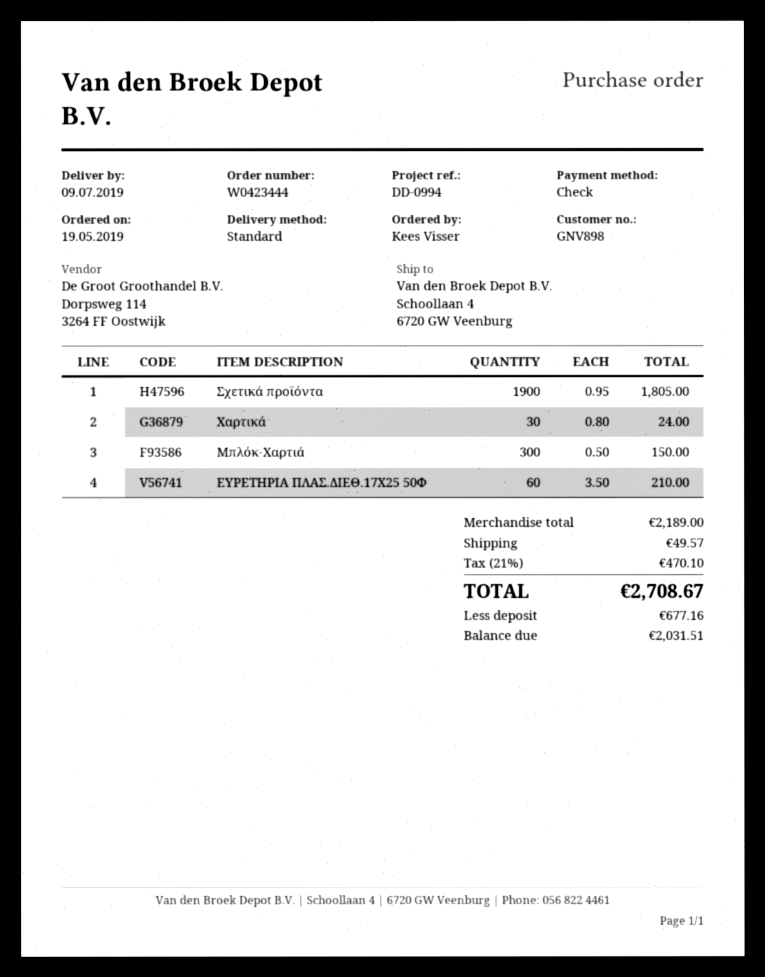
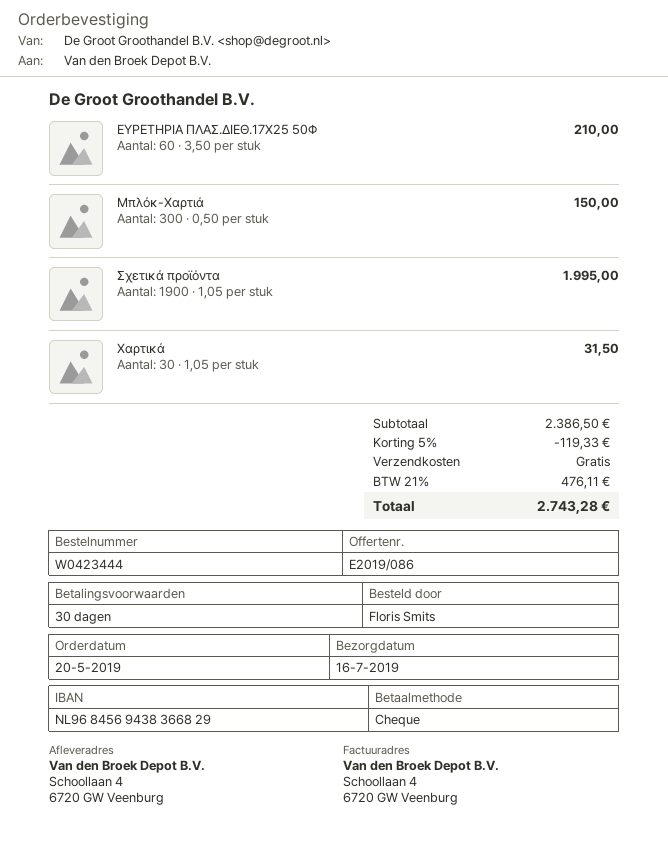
order date: 2019-05-19 -> 2019-05-20
delivery date: 2019-07-09 -> 2019-07-16
ordered by: Kees Visser -> Floris Smits
Σχετικά προϊόντα: 1900 x 0.95 = 1805.00 -> 1900 x 1.05 = 1995.00
Χαρτικά: 30 x 0.80 = 24.00 -> 30 x 1.05 = 31.50
subtotal: 2189.00 -> 2386.50
discount: none -> 5% = 119.33
shipping: 49.57 -> 0.00
tax: 21% = 470.10 -> 21% = 476.11
total: 2708.67 -> 2743.28

